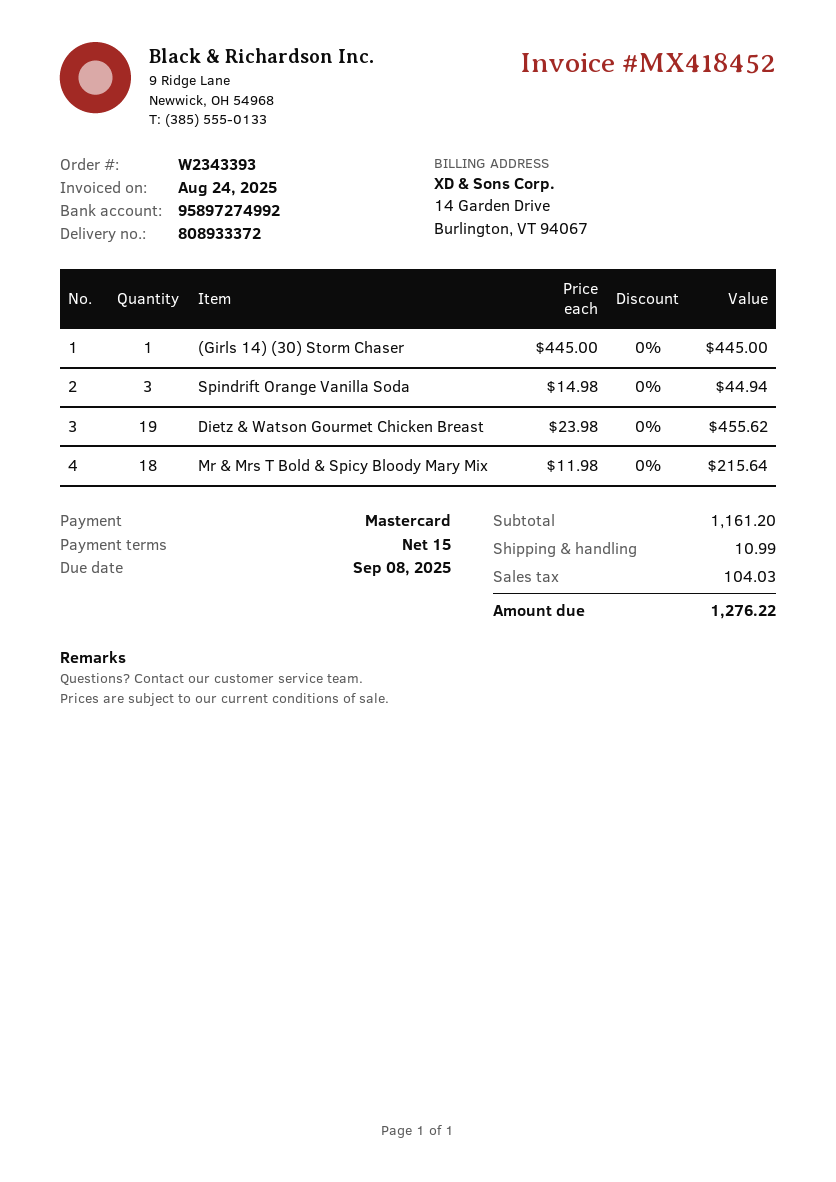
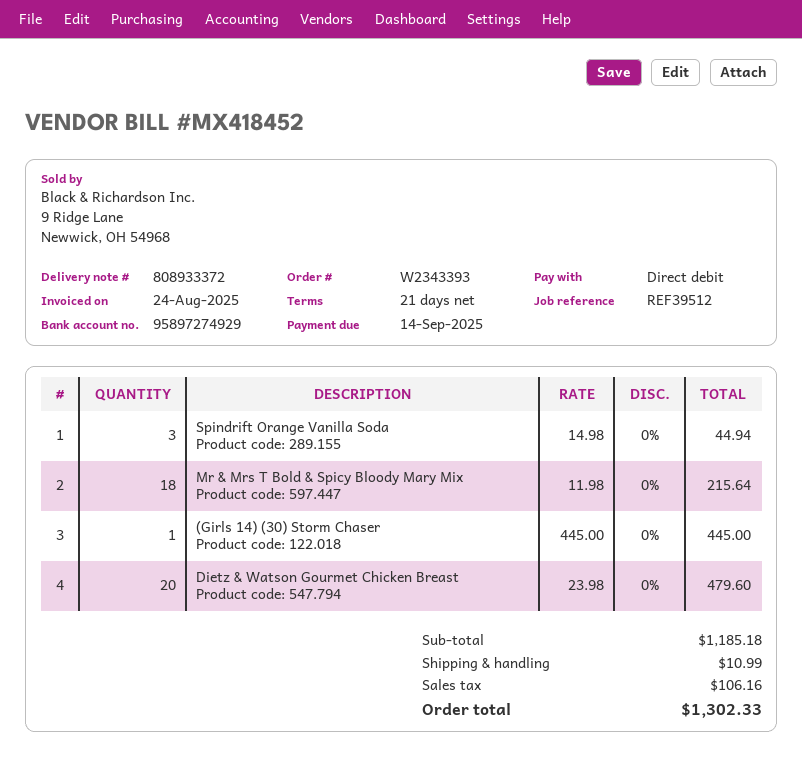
payment terms: 15 days -> 21 days
due date: 2025-09-08 -> 2025-09-14
payment method: Mastercard -> direct debit
bank account: 95897274992 -> 95897274929
Dietz & Watson Gourmet Chicken Breast: 19 x 23.98 = 455.62 -> 20 x 23.98 = 479.60
subtotal: 1161.20 -> 1185.18
tax: 104.03 -> 106.16
total: 1276.22 -> 1302.33

